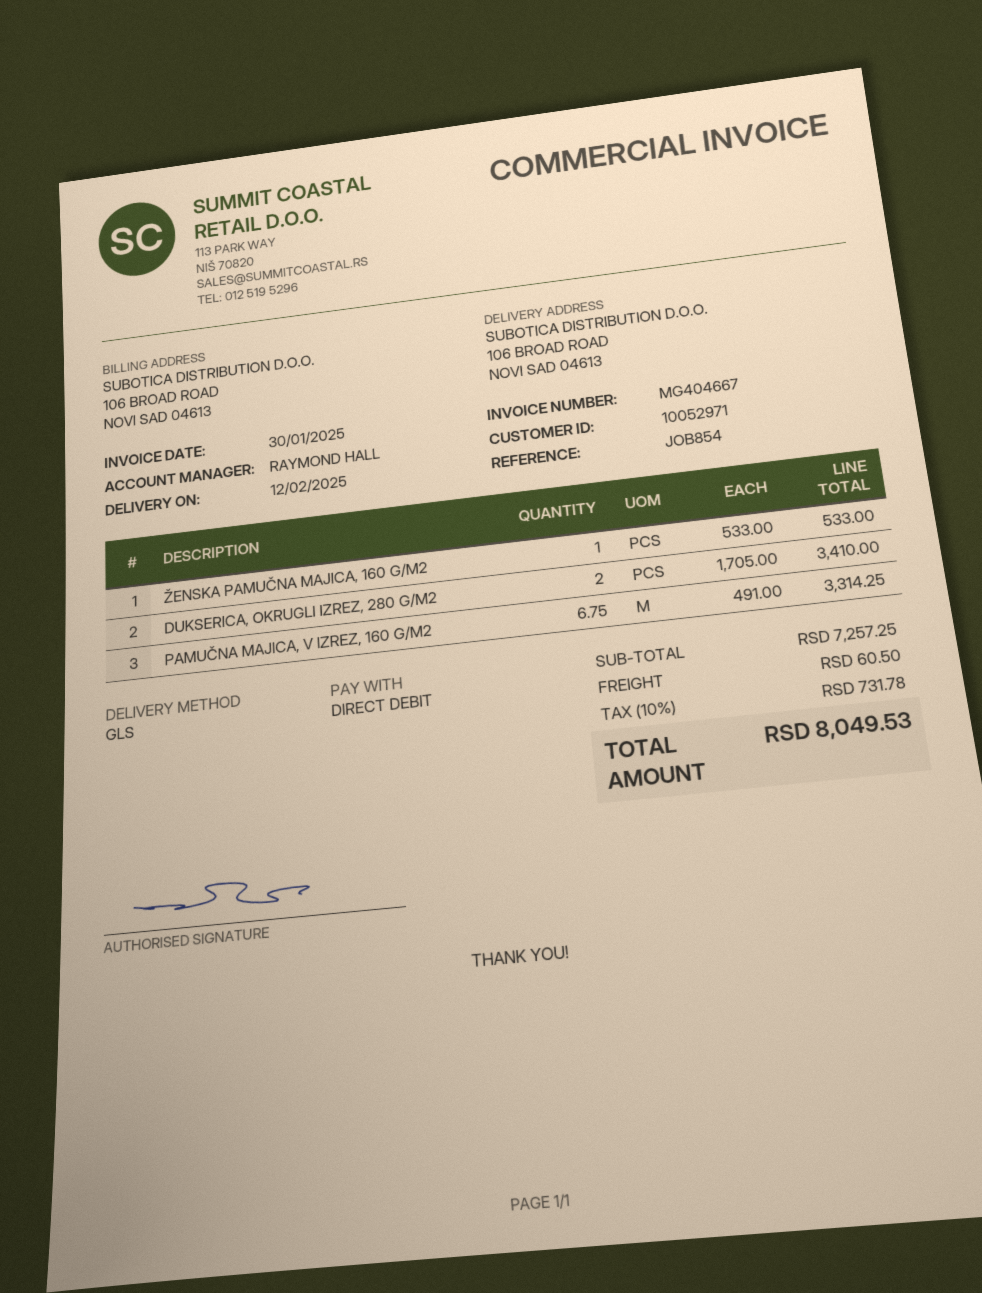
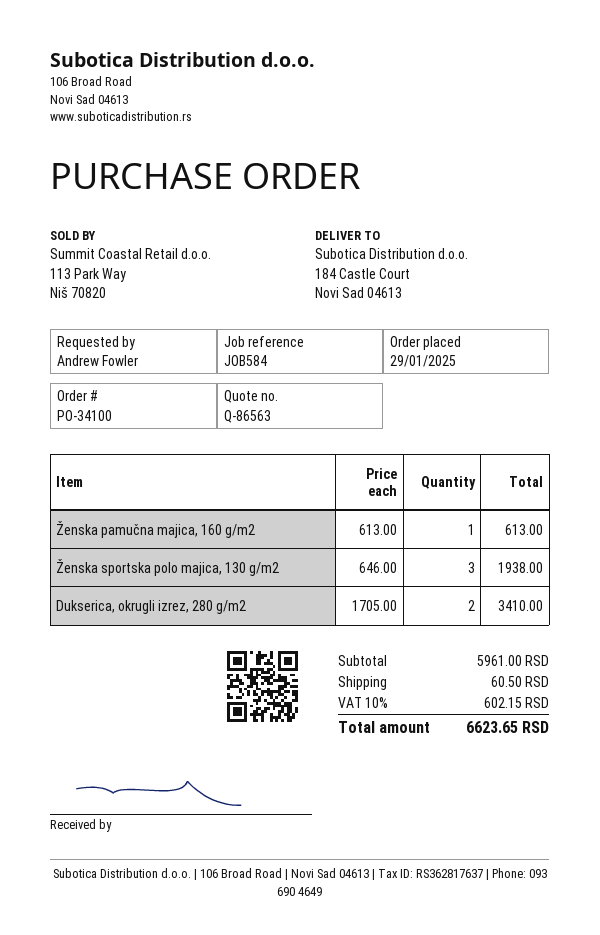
reference: JOB854 -> JOB584
ship to: 106 BROAD ROAD, NOVI SAD 04613 -> 184 Castle Court, Novi Sad 04613
ŽENSKA PAMUČNA MAJICA, 160 G/M2: 1 x 533.00 = 533.00 -> 1 x 613.00 = 613.00
PAMUČNA MAJICA, V IZREZ, 160 G/M2: 6.75 x 491.00 = 3314.25 -> none
Ženska sportska polo majica, 130 g/m2: none -> 3 x 646.00 = 1938.00
subtotal: 7257.25 -> 5961.00
tax: 10% = 731.78 -> 10% = 602.15
total: 8049.53 -> 6623.65

